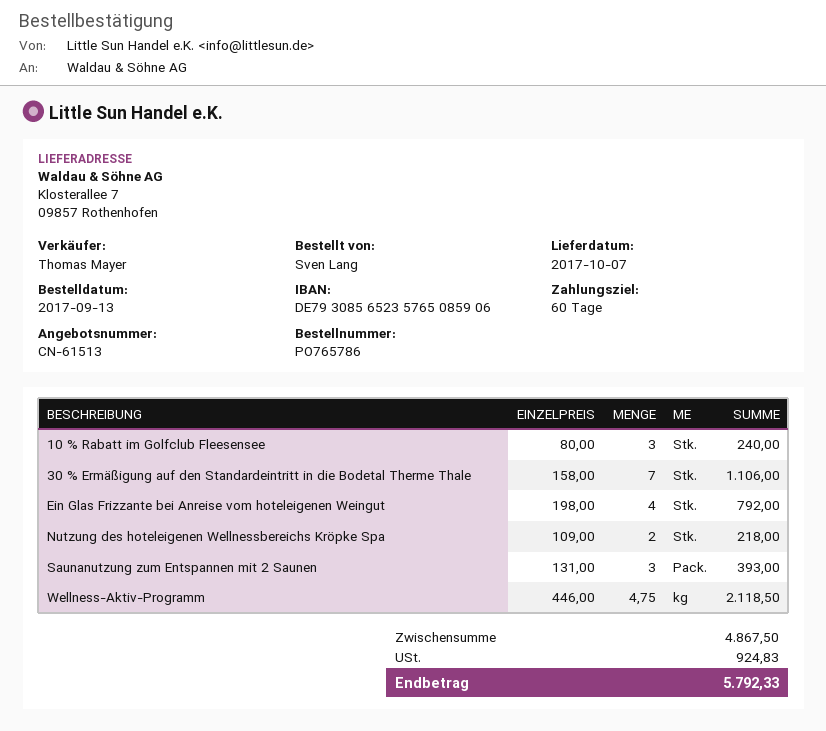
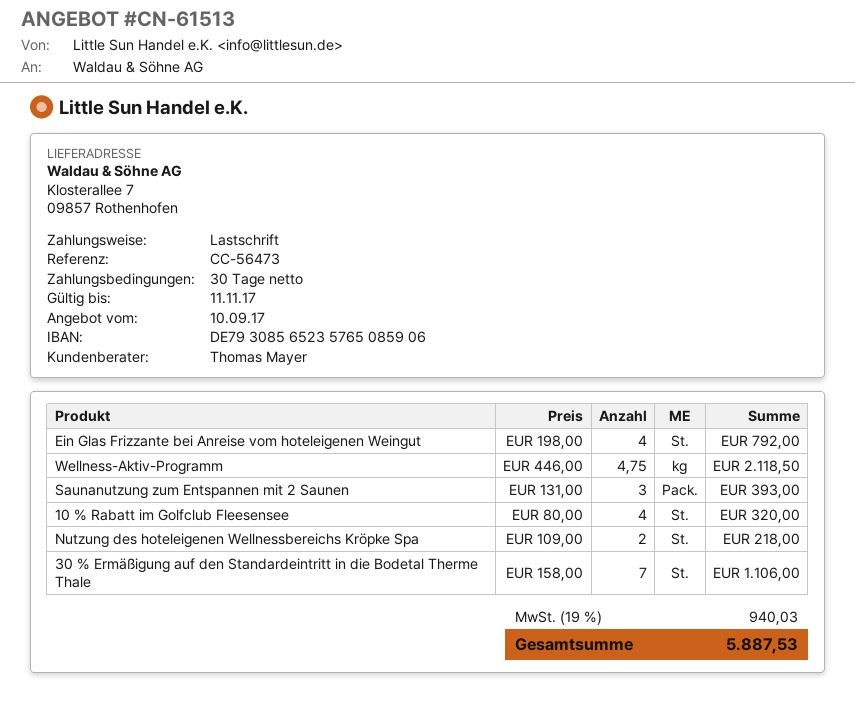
payment terms: 60 days -> 30 days
10 % Rabatt im Golfclub Fleesensee: 3 x 80.00 = 240.00 -> 4 x 80.00 = 320.00
tax: 924.83 -> 940.03
total: 5792.33 -> 5887.53

